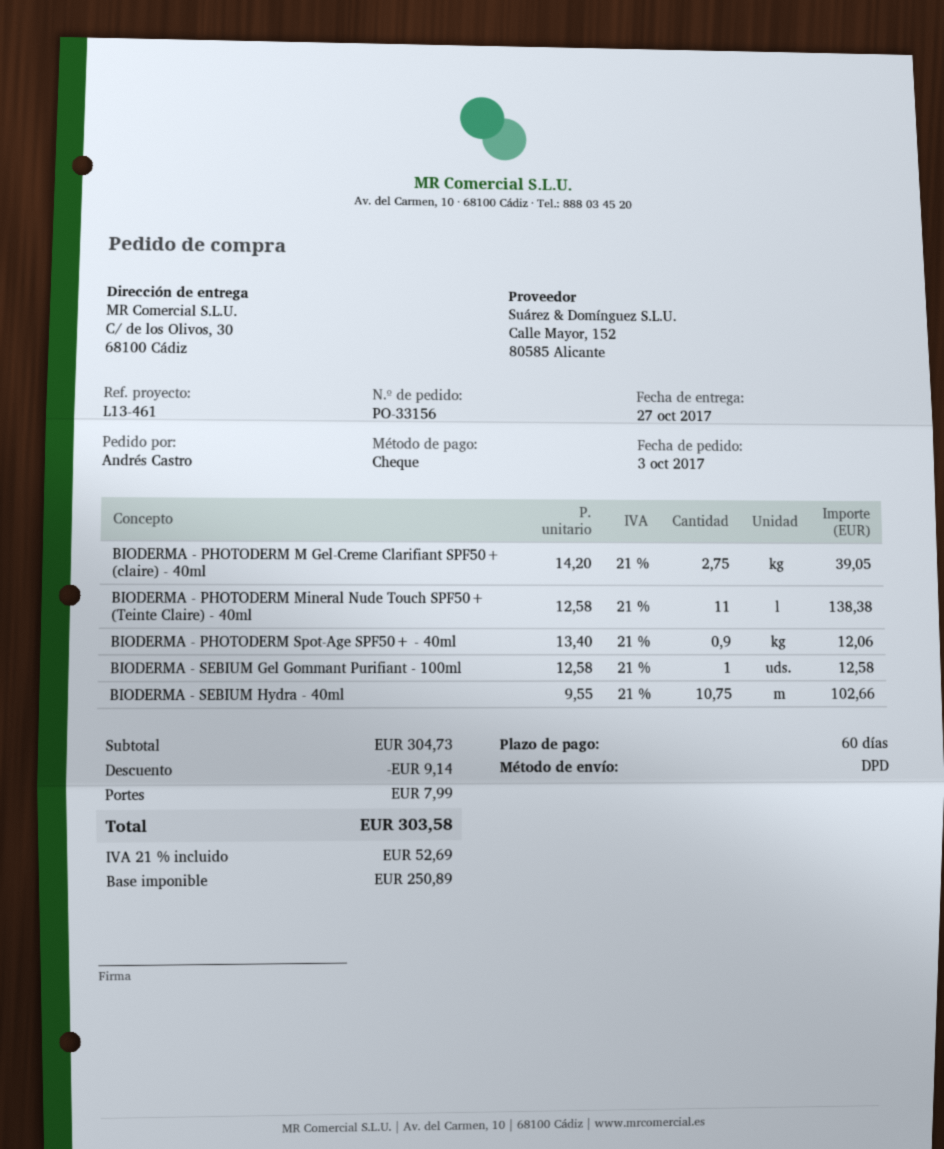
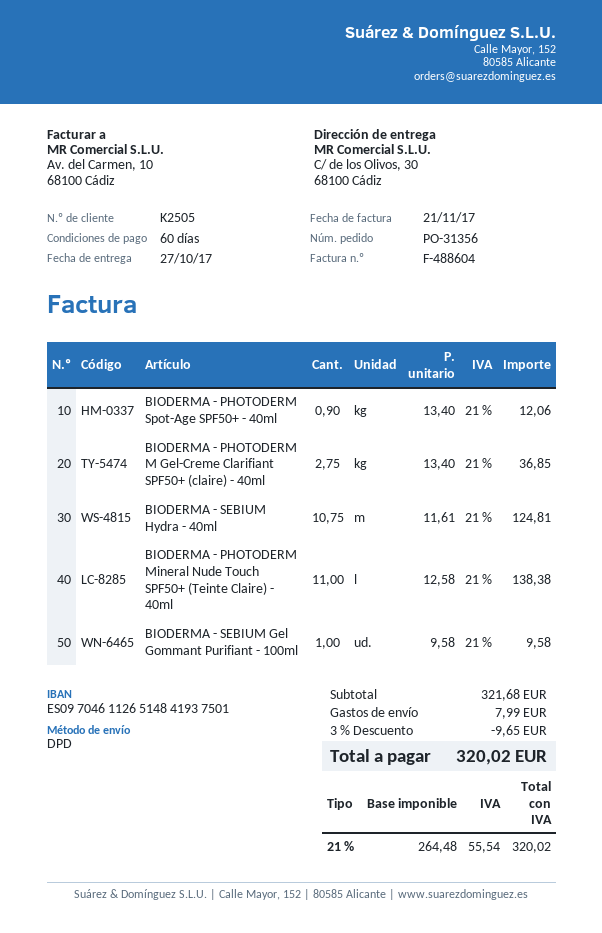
order number: PO-33156 -> PO-31356
BIODERMA - PHOTODERM M Gel-Creme Clarifiant SPF50+ (claire) - 40ml: 2.75 x 14.20 = 39.05 -> 2.75 x 13.40 = 36.85
BIODERMA - SEBIUM Gel Gommant Purifiant - 100ml: 1 x 12.58 = 12.58 -> 1 x 9.58 = 9.58
BIODERMA - SEBIUM Hydra - 40ml: 10.75 x 9.55 = 102.66 -> 10.75 x 11.61 = 124.81
subtotal: 304.73 -> 321.68
discount: 9.14 -> 9.65
net: 250.89 -> 264.48
tax: 21% = 52.69 -> 21% = 55.54
total: 303.58 -> 320.02

